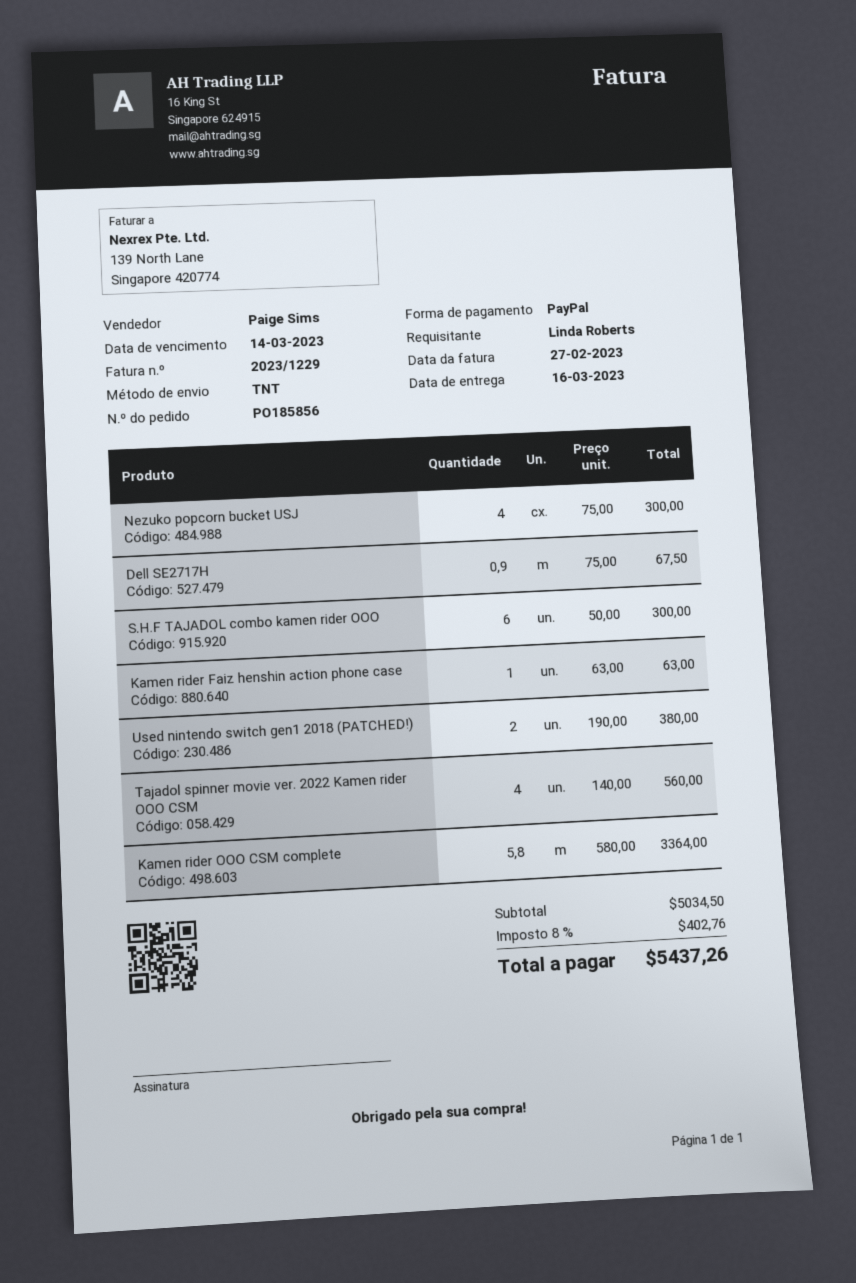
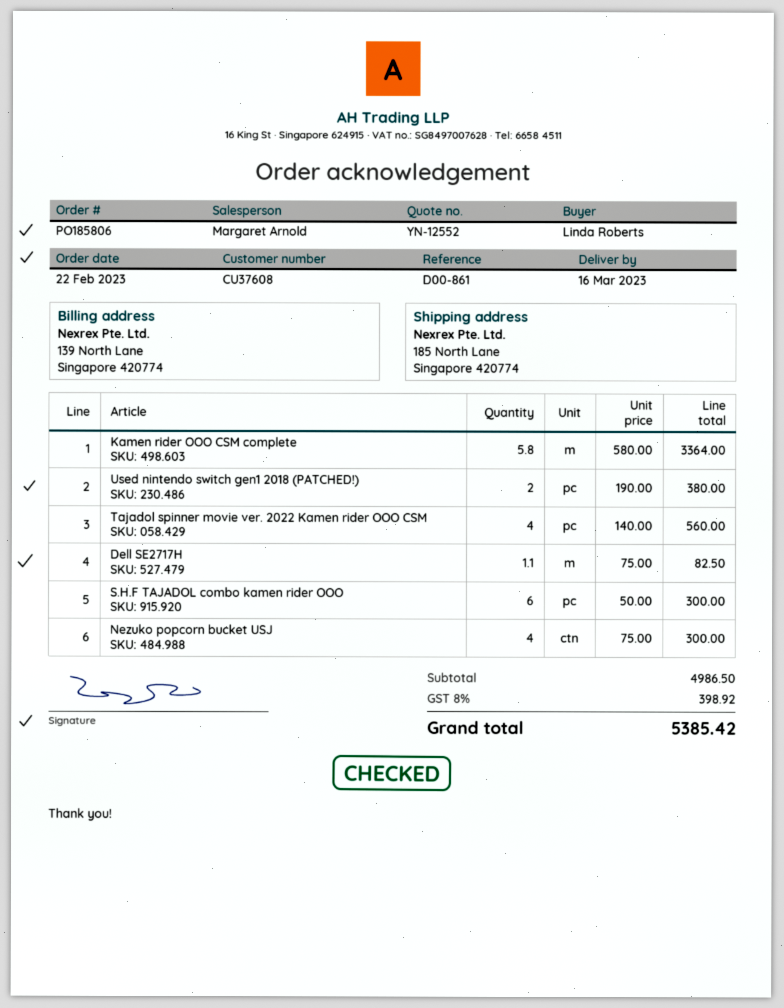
order number: PO185856 -> PO185806
sales rep: Paige Sims -> Margaret Arnold
Dell SE2717H: 0.9 x 75.00 = 67.50 -> 1.1 x 75.00 = 82.50
Kamen rider Faiz henshin action phone case: 1 x 63.00 = 63.00 -> none
subtotal: 5034.50 -> 4986.50
tax: 8% = 402.76 -> 8% = 398.92
total: 5437.26 -> 5385.42

